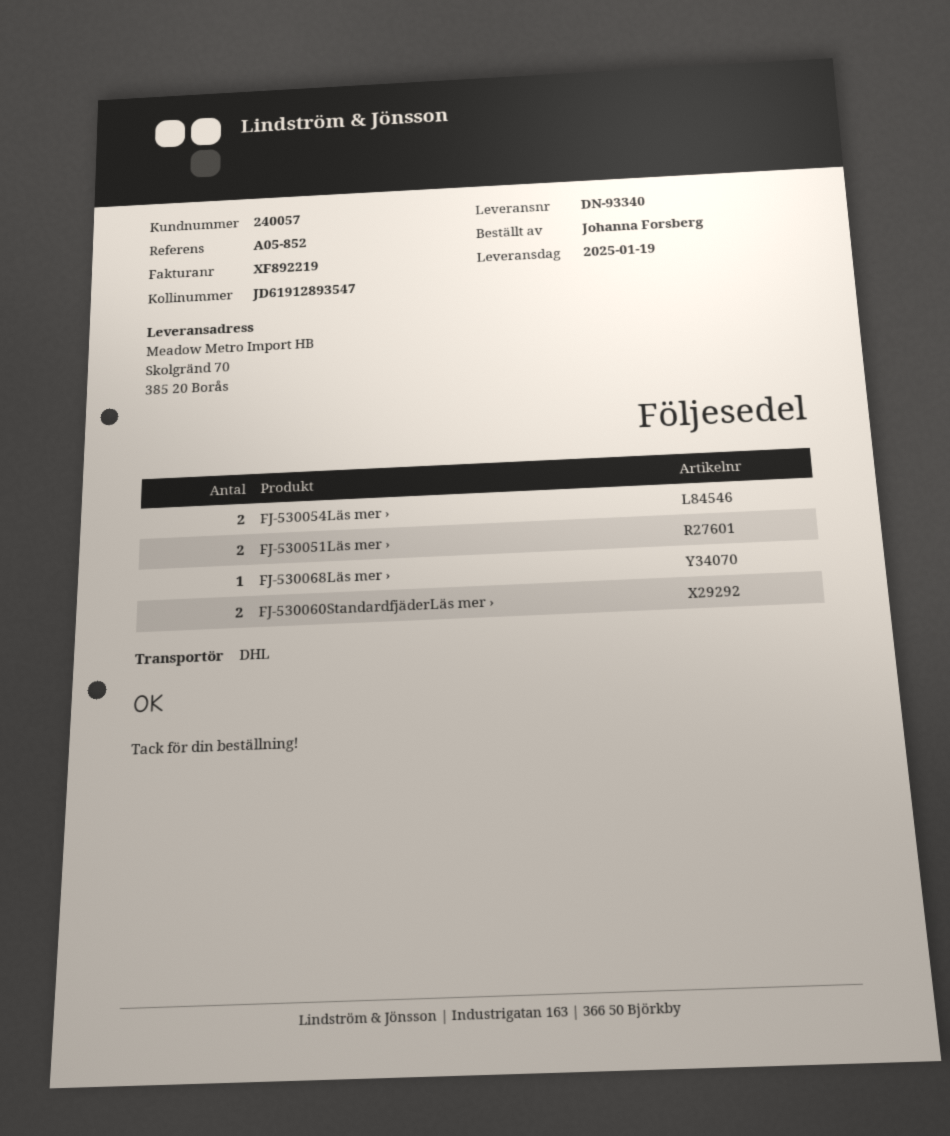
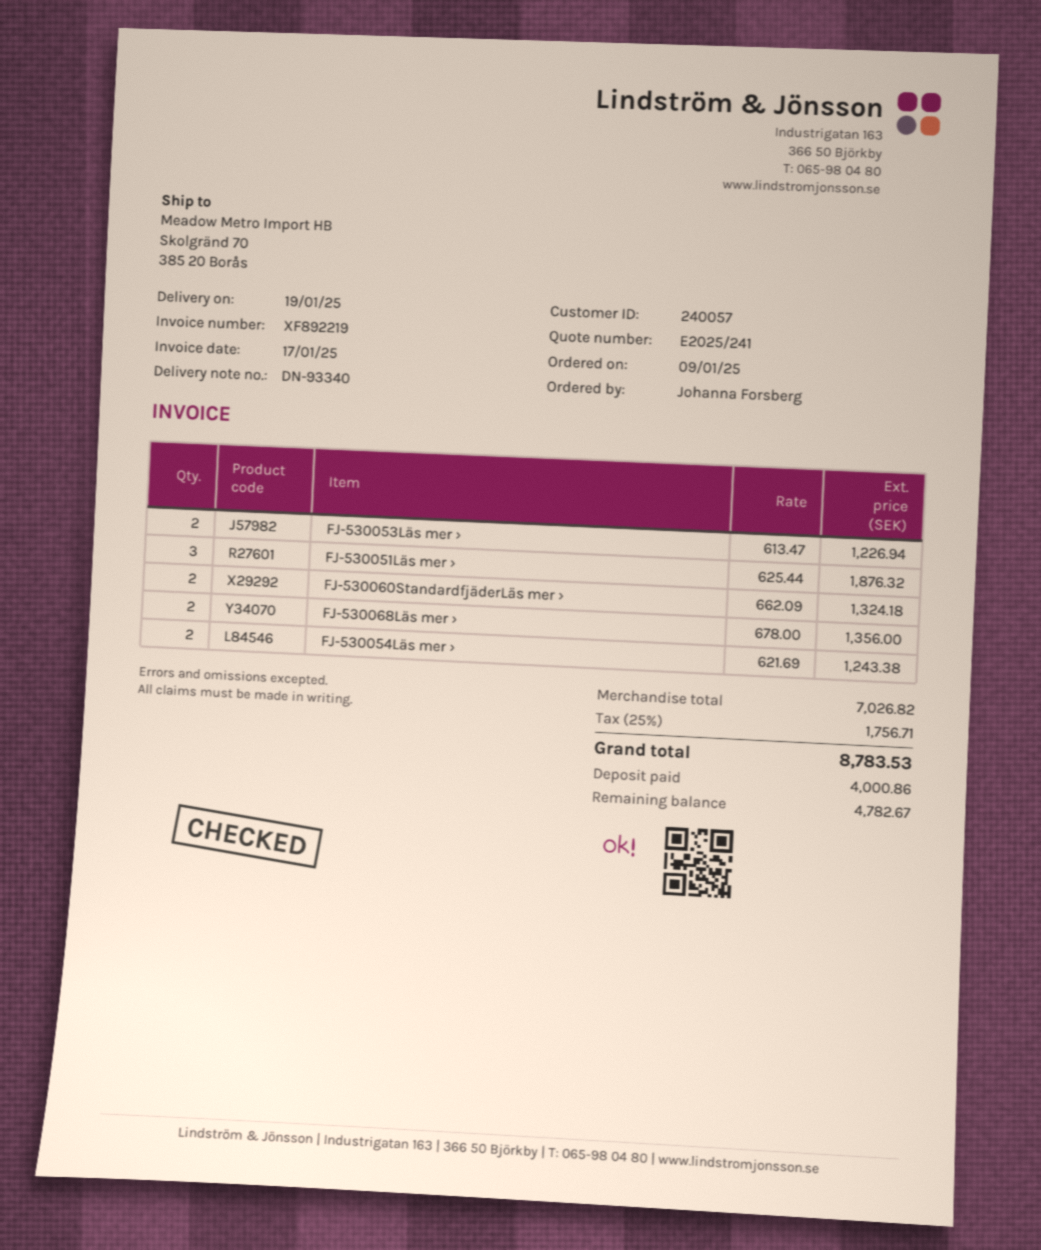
FJ-530051Läs mer ›: 2 -> 3
FJ-530068Läs mer ›: 1 -> 2
FJ-530053Läs mer ›: none -> 2

